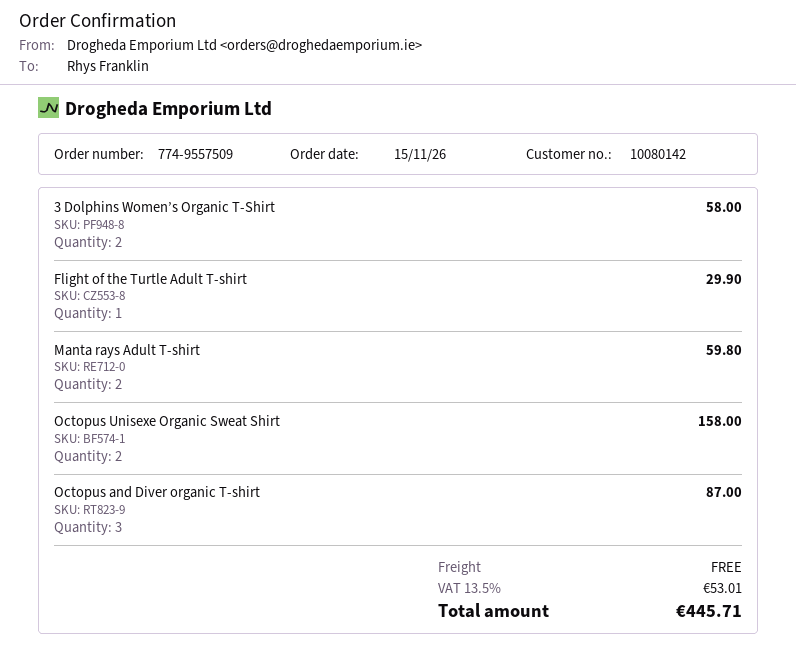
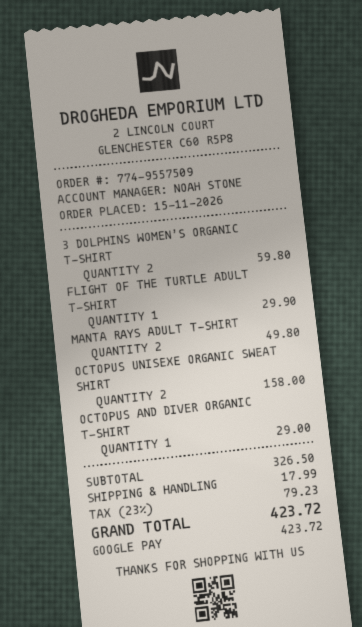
3 Dolphins Women’s Organic T-Shirt: 2 for 58.00 -> 2 for 59.80
Manta rays Adult T-shirt: 2 for 59.80 -> 2 for 49.80
Octopus and Diver organic T-shirt: 3 for 87.00 -> 1 for 29.00
shipping: 0.00 -> 17.99
tax: 13.5% = 53.01 -> 23% = 79.23
total: 445.71 -> 423.72

